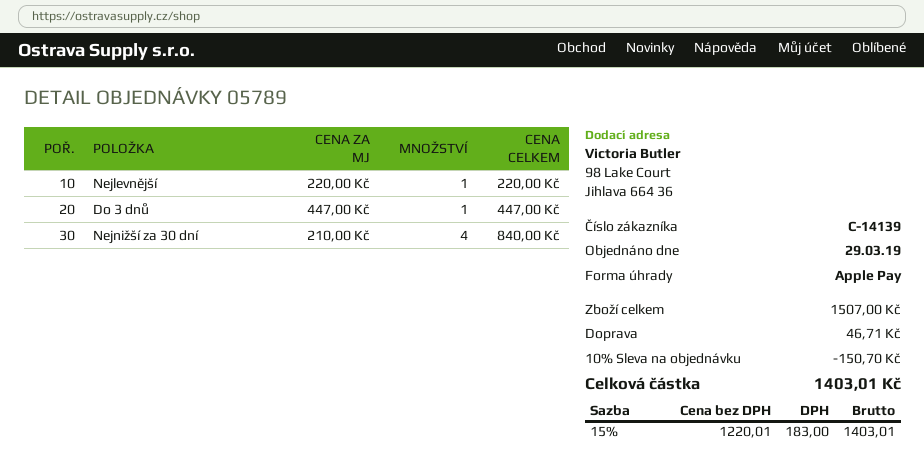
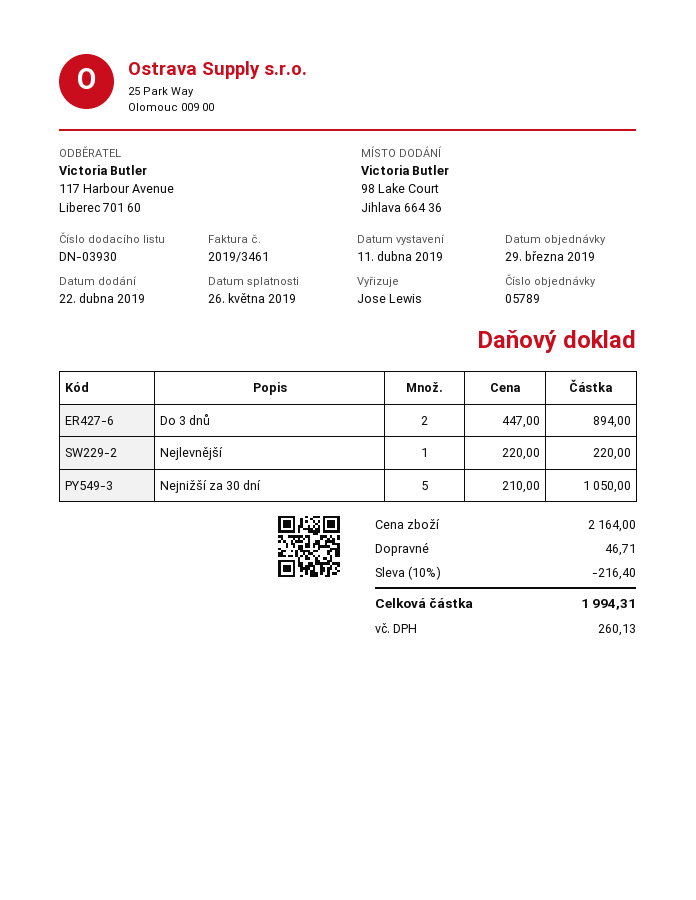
Do 3 dnů: 1 x 447.00 = 447.00 -> 2 x 447.00 = 894.00
Nejnižší za 30 dní: 4 x 210.00 = 840.00 -> 5 x 210.00 = 1050.00
subtotal: 1507.00 -> 2164.00
discount: 10% = 150.70 -> 10% = 216.40
tax: 183.00 -> 260.13
total: 1403.01 -> 1994.31

